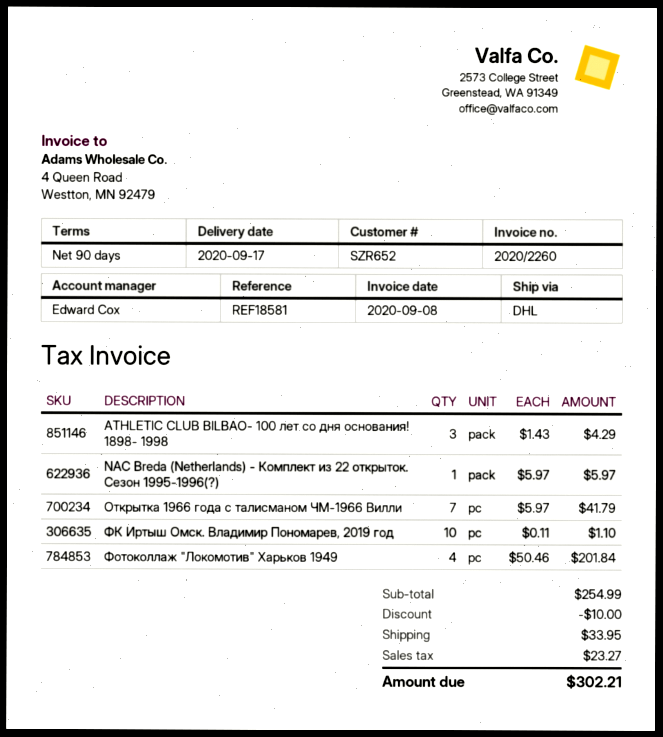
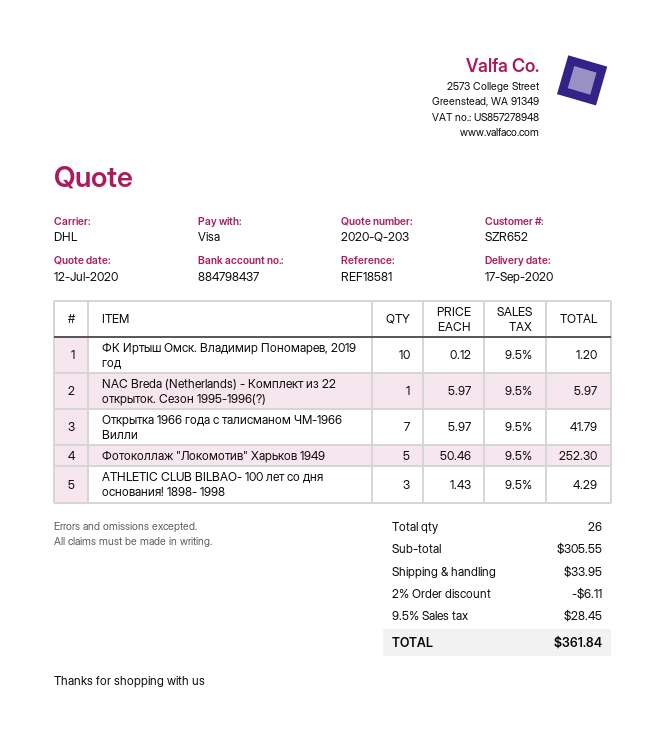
ФК Иртыш Омск. Владимир Пономарев, 2019 год: 10 x 0.11 = 1.10 -> 10 x 0.12 = 1.20
Фотоколлаж "Локомотив" Харьков 1949: 4 x 50.46 = 201.84 -> 5 x 50.46 = 252.30
subtotal: 254.99 -> 305.55
discount: 10.00 -> 6.11
tax: 23.27 -> 28.45
total: 302.21 -> 361.84

